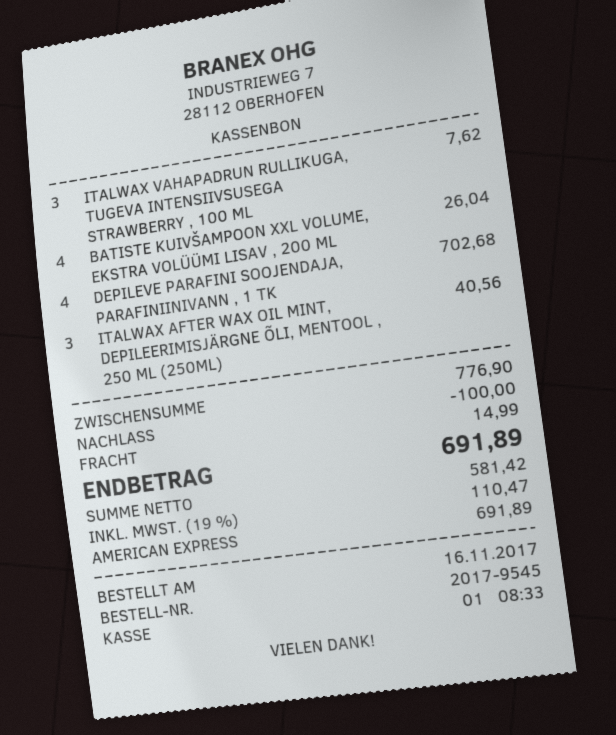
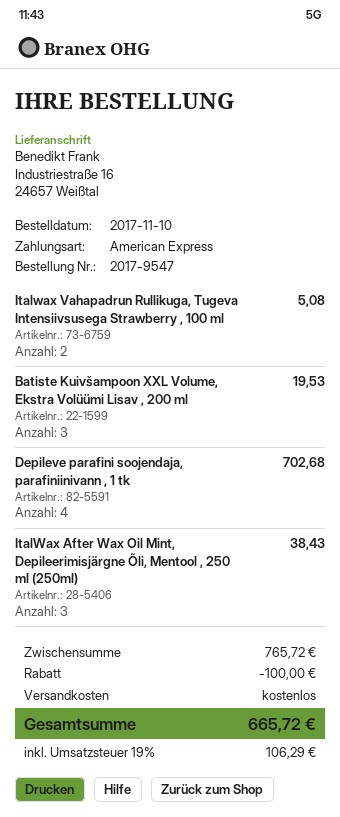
order number: 2017-9545 -> 2017-9547
order date: 2017-11-16 -> 2017-11-10
ITALWAX VAHAPADRUN RULLIKUGA, TUGEVA INTENSIIVSUSEGA STRAWBERRY , 100 ML: 3 for 7.62 -> 2 for 5.08
BATISTE KUIVŠAMPOON XXL VOLUME, EKSTRA VOLÜÜMI LISAV , 200 ML: 4 for 26.04 -> 3 for 19.53
ITALWAX AFTER WAX OIL MINT, DEPILEERIMISJÄRGNE ÕLI, MENTOOL , 250 ML (250ML): 3 for 40.56 -> 3 for 38.43
subtotal: 776.90 -> 765.72
shipping: 14.99 -> 0.00
tax: 19% = 110.47 -> 19% = 106.29
total: 691.89 -> 665.72

